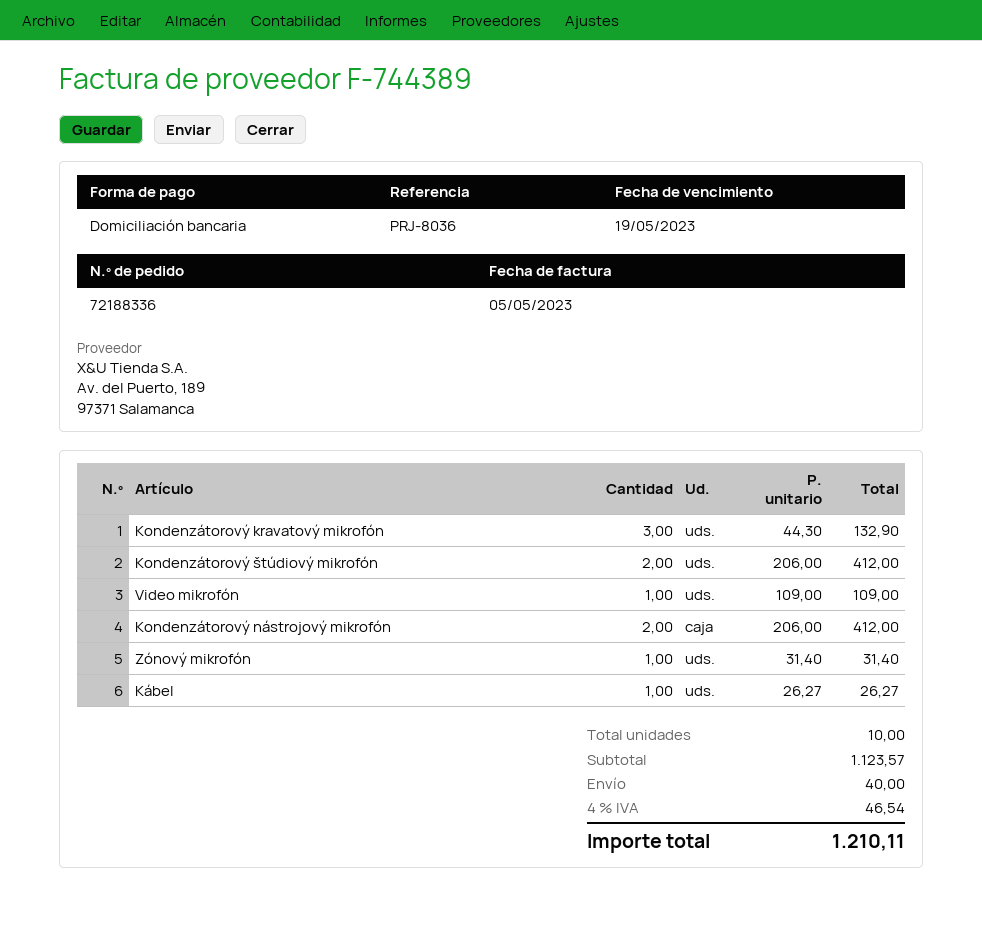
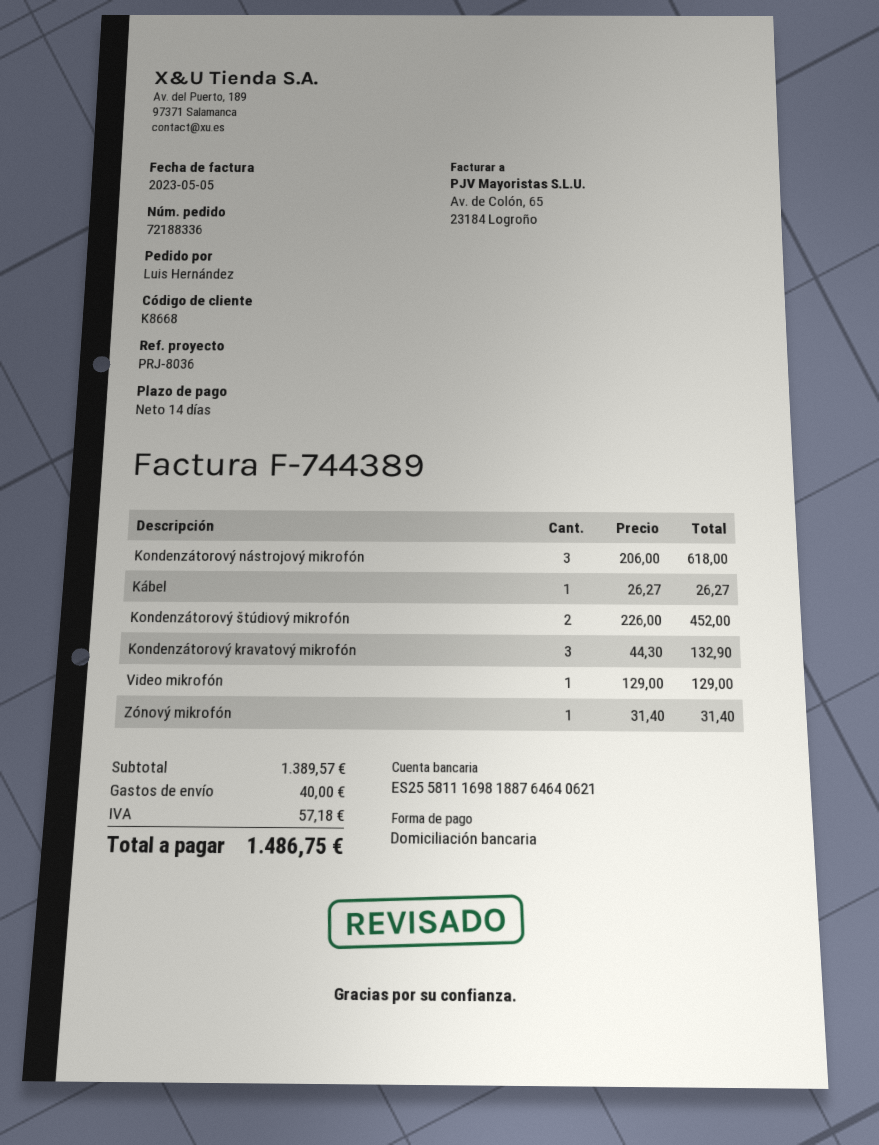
Kondenzátorový štúdiový mikrofón: 2 x 206.00 = 412.00 -> 2 x 226.00 = 452.00
Video mikrofón: 1 x 109.00 = 109.00 -> 1 x 129.00 = 129.00
Kondenzátorový nástrojový mikrofón: 2 x 206.00 = 412.00 -> 3 x 206.00 = 618.00
subtotal: 1123.57 -> 1389.57
tax: 46.54 -> 57.18
total: 1210.11 -> 1486.75

